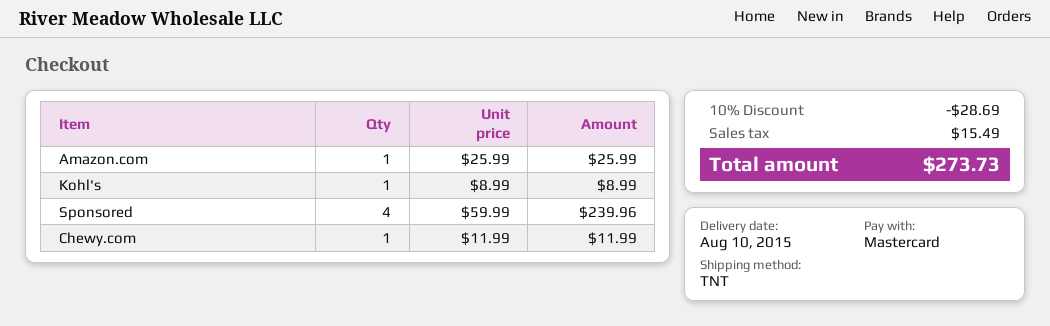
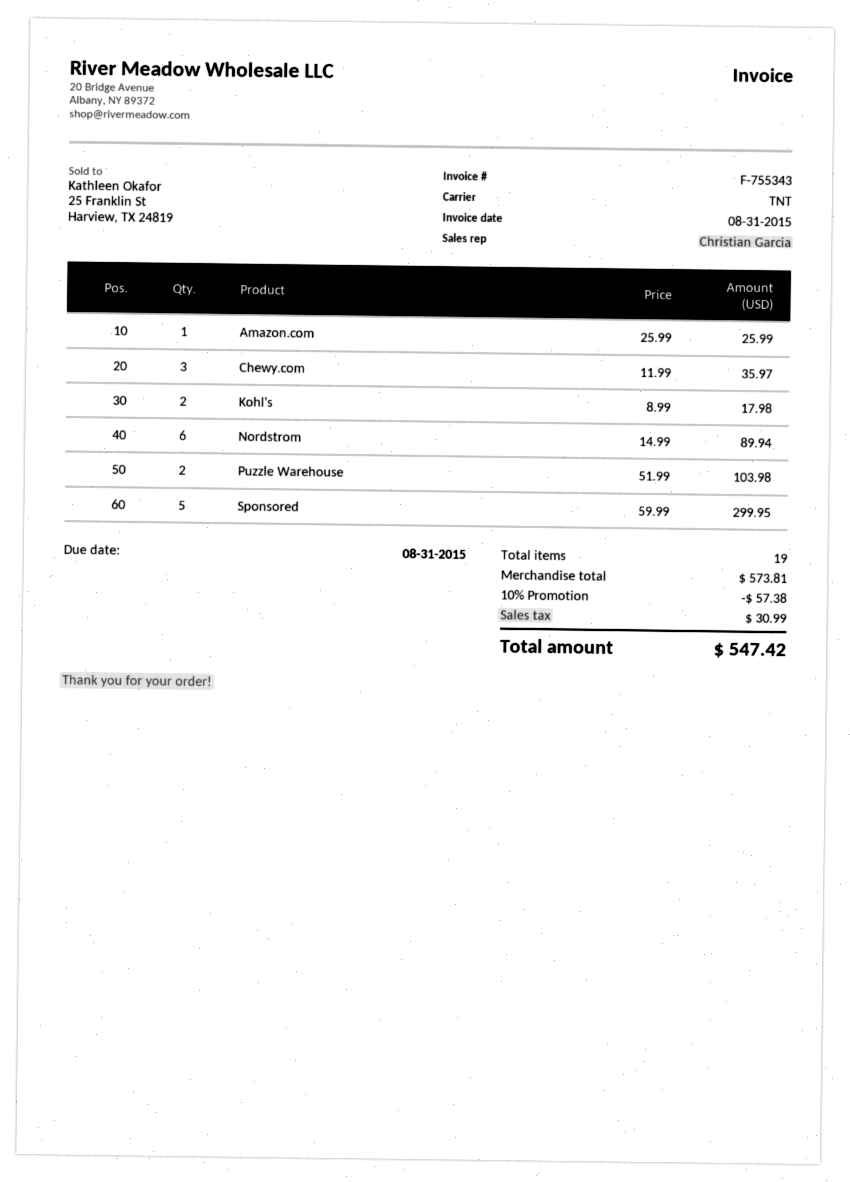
Kohl's: 1 x 8.99 = 8.99 -> 2 x 8.99 = 17.98
Sponsored: 4 x 59.99 = 239.96 -> 5 x 59.99 = 299.95
Chewy.com: 1 x 11.99 = 11.99 -> 3 x 11.99 = 35.97
Nordstrom: none -> 6 x 14.99 = 89.94
Puzzle Warehouse: none -> 2 x 51.99 = 103.98
discount: 10% = 28.69 -> 10% = 57.38
tax: 15.49 -> 30.99
total: 273.73 -> 547.42

